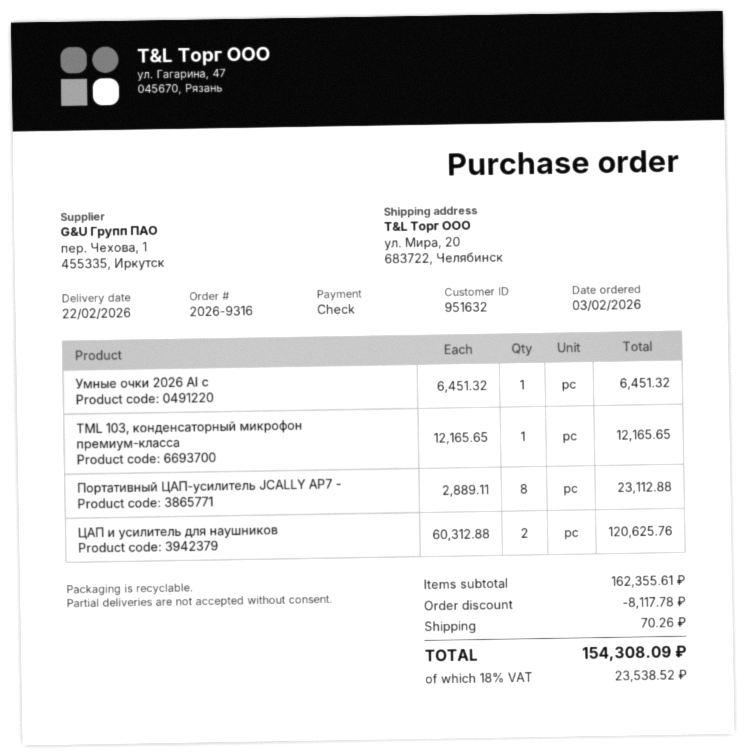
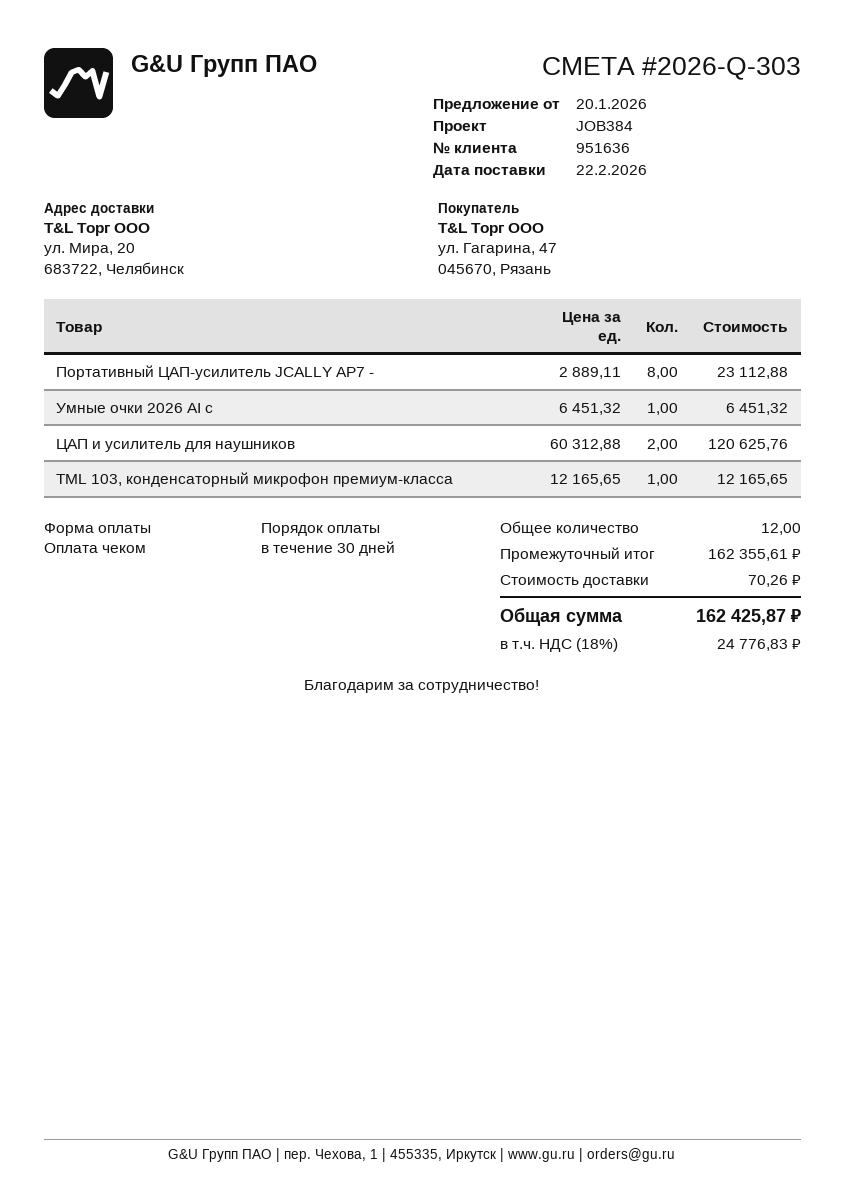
customer number: 951632 -> 951636
discount: 8117.78 -> none
tax: 18% = 23538.52 -> 18% = 24776.83
total: 154308.09 -> 162425.87

